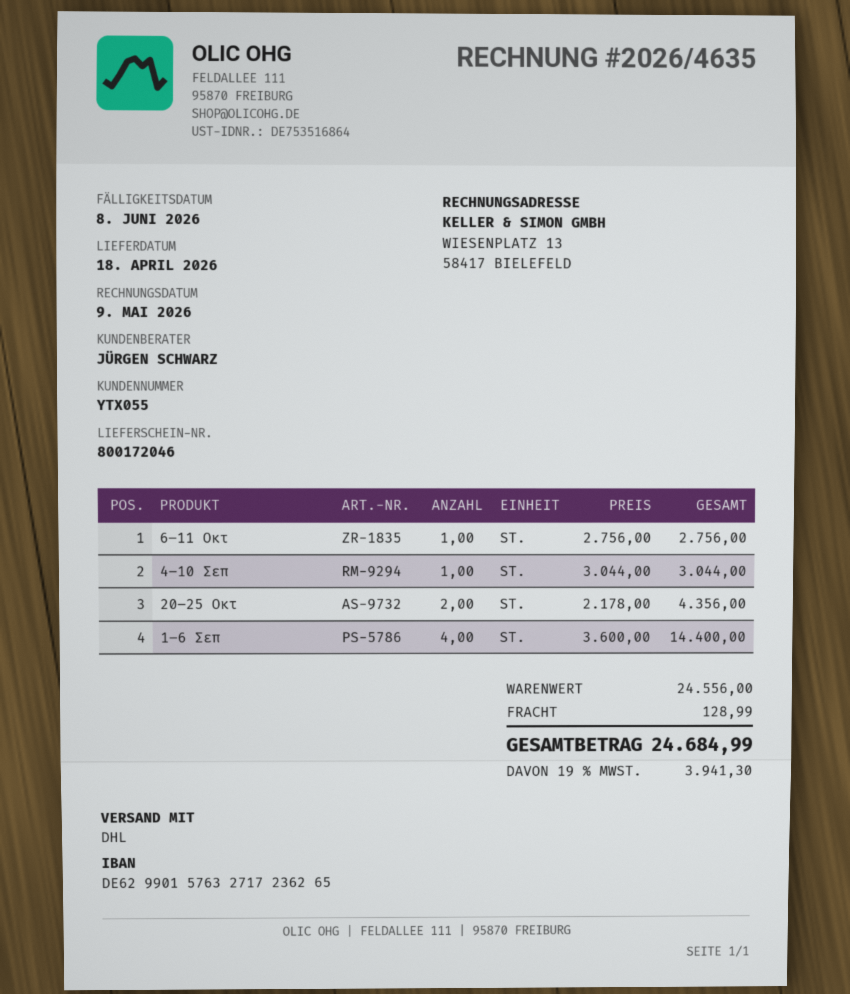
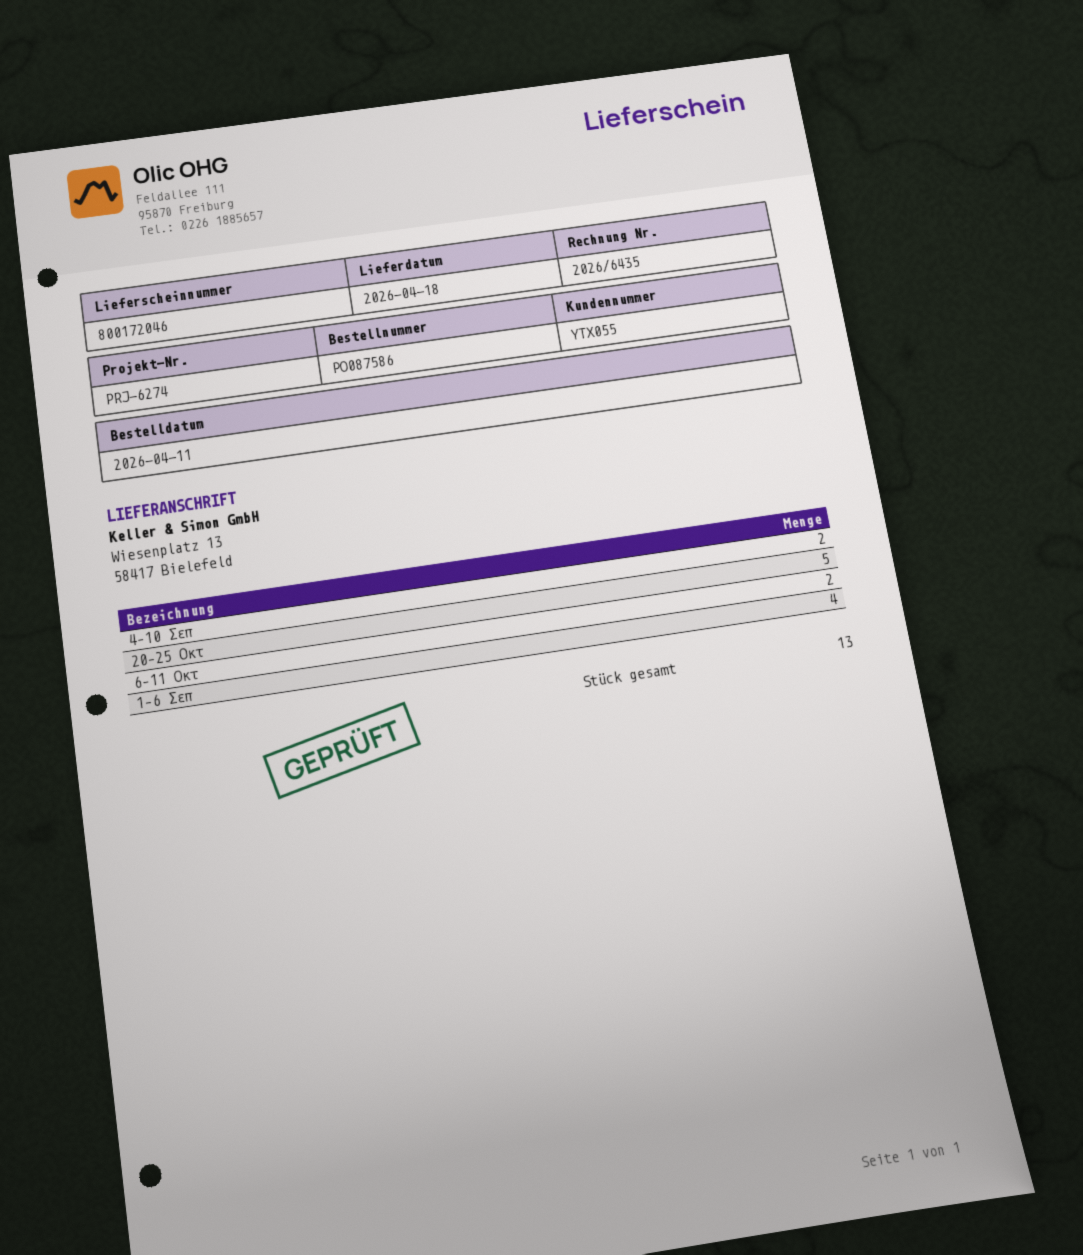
invoice number: 2026/4635 -> 2026/6435
6–11 Οκτ: 1 -> 2
4–10 Σεπ: 1 -> 2
20–25 Οκτ: 2 -> 5

